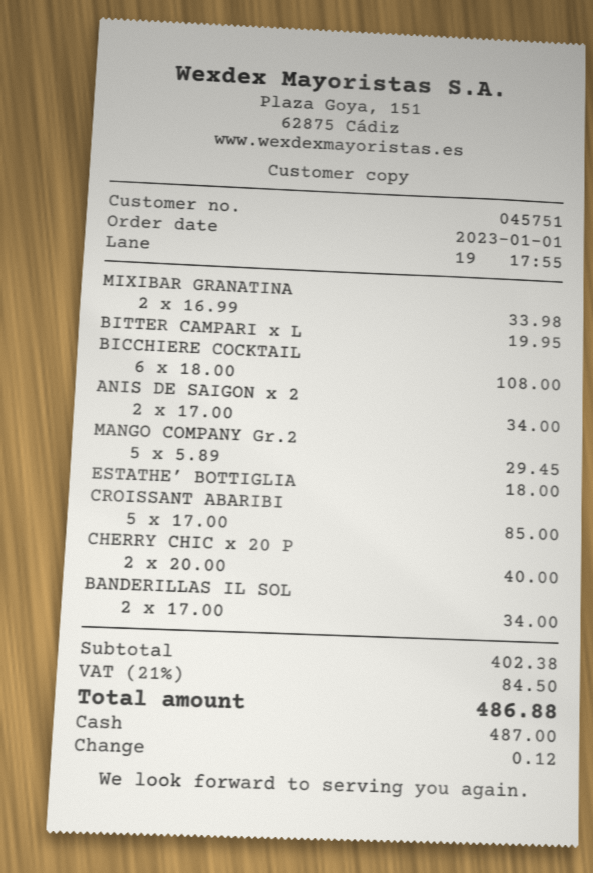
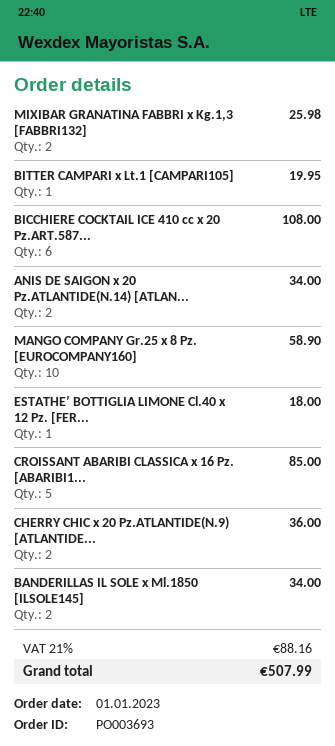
MIXIBAR GRANATINA: 2 for 33.98 -> 2 for 25.98
MANGO COMPANY Gr.2: 5 for 29.45 -> 10 for 58.90
CHERRY CHIC x 20 P: 2 for 40.00 -> 2 for 36.00
tax: 21% = 84.50 -> 21% = 88.16
total: 486.88 -> 507.99

